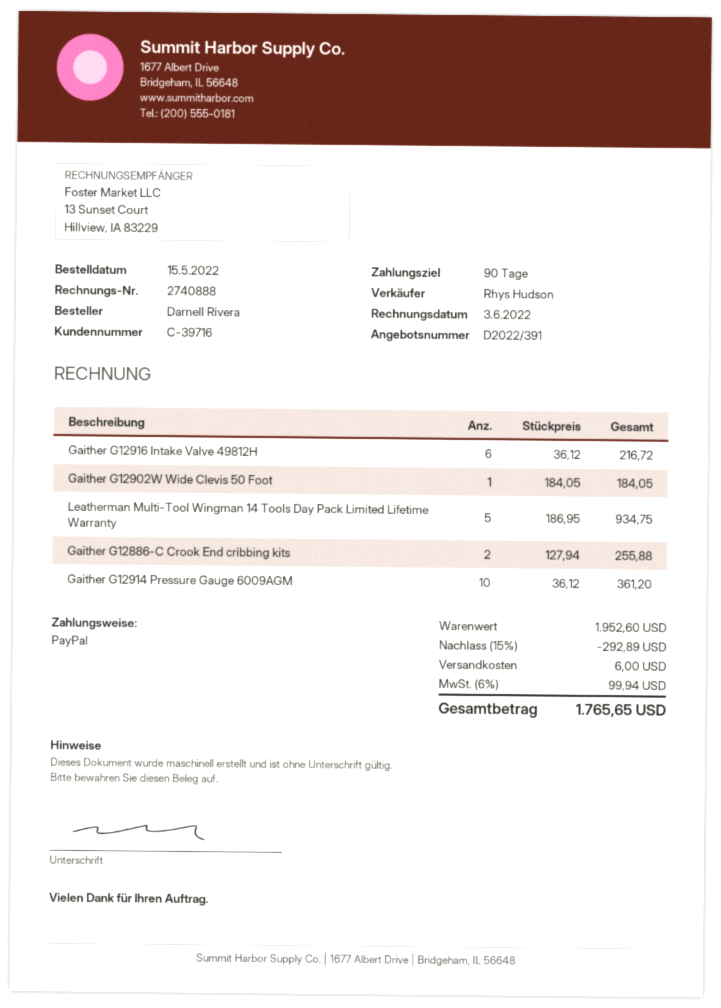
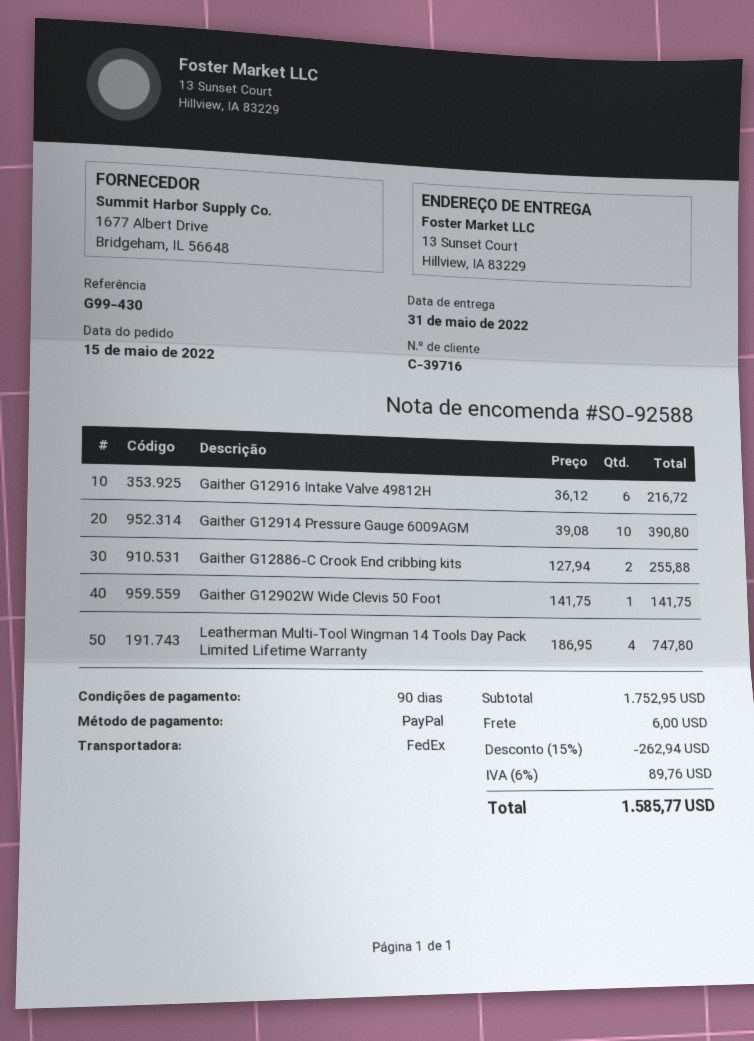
Gaither G12902W Wide Clevis 50 Foot: 1 x 184.05 = 184.05 -> 1 x 141.75 = 141.75
Leatherman Multi-Tool Wingman 14 Tools Day Pack Limited Lifetime Warranty: 5 x 186.95 = 934.75 -> 4 x 186.95 = 747.80
Gaither G12914 Pressure Gauge 6009AGM: 10 x 36.12 = 361.20 -> 10 x 39.08 = 390.80
subtotal: 1952.60 -> 1752.95
discount: 15% = 292.89 -> 15% = 262.94
tax: 6% = 99.94 -> 6% = 89.76
total: 1765.65 -> 1585.77

